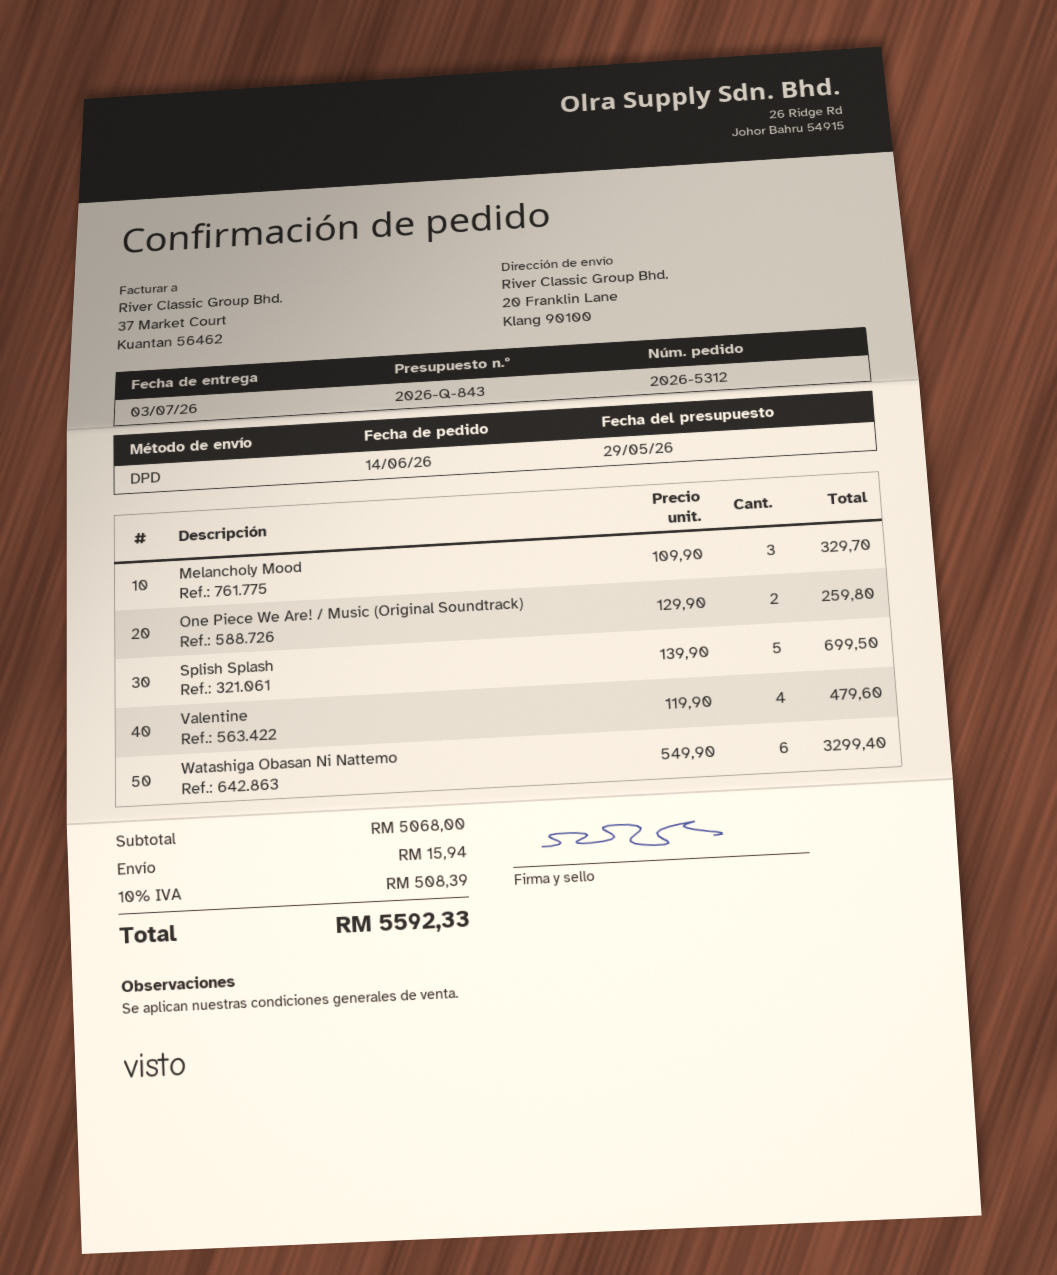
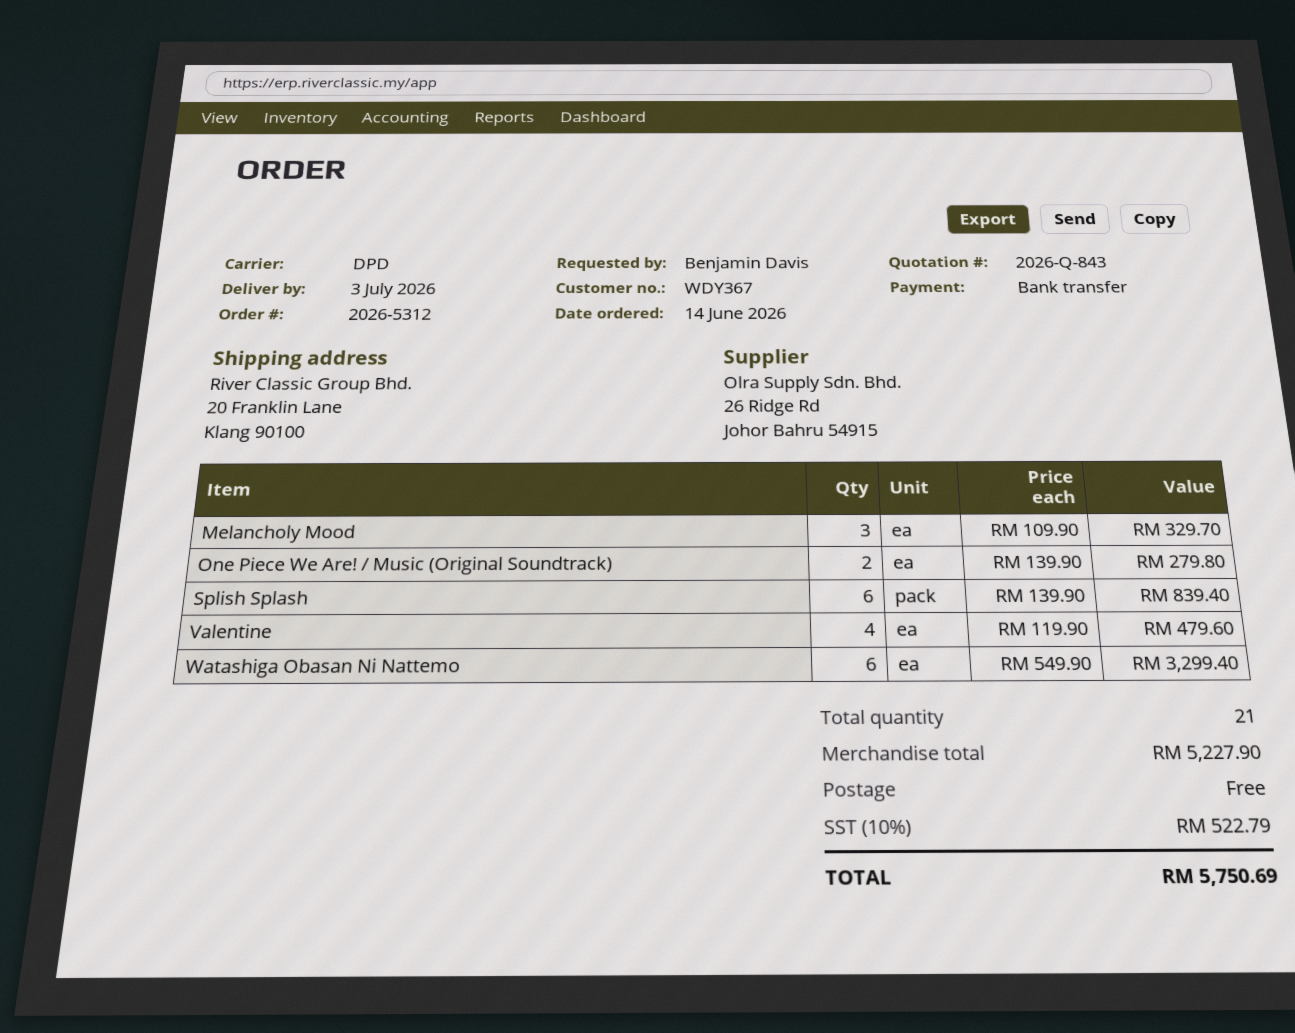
One Piece We Are! / Music (Original Soundtrack): 2 x 129.90 = 259.80 -> 2 x 139.90 = 279.80
Splish Splash: 5 x 139.90 = 699.50 -> 6 x 139.90 = 839.40
subtotal: 5068.00 -> 5227.90
shipping: 15.94 -> 0.00
tax: 10% = 508.39 -> 10% = 522.79
total: 5592.33 -> 5750.69

